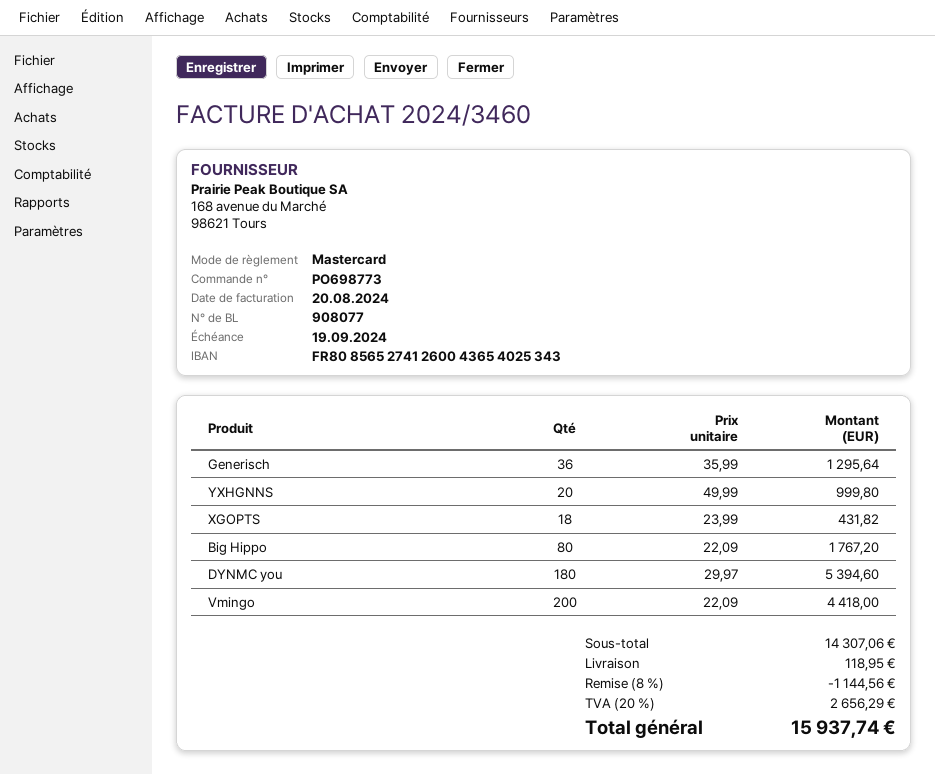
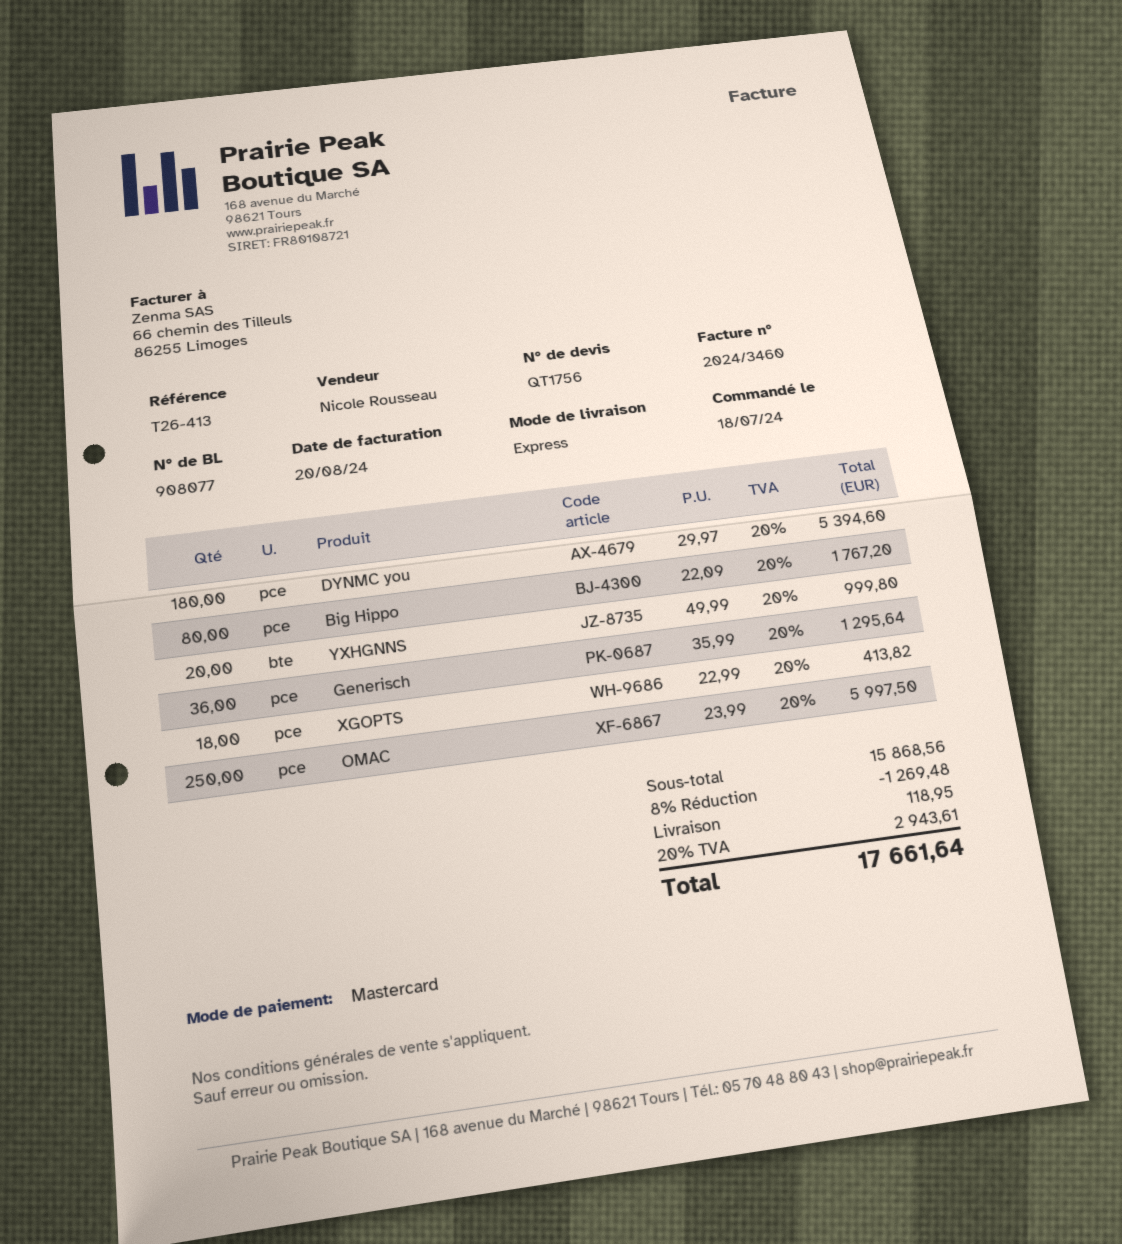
XGOPTS: 18 x 23.99 = 431.82 -> 18 x 22.99 = 413.82
Vmingo: 200 x 22.09 = 4418.00 -> none
OMAC: none -> 250 x 23.99 = 5997.50
subtotal: 14307.06 -> 15868.56
discount: 8% = 1144.56 -> 8% = 1269.48
tax: 20% = 2656.29 -> 20% = 2943.61
total: 15937.74 -> 17661.64

